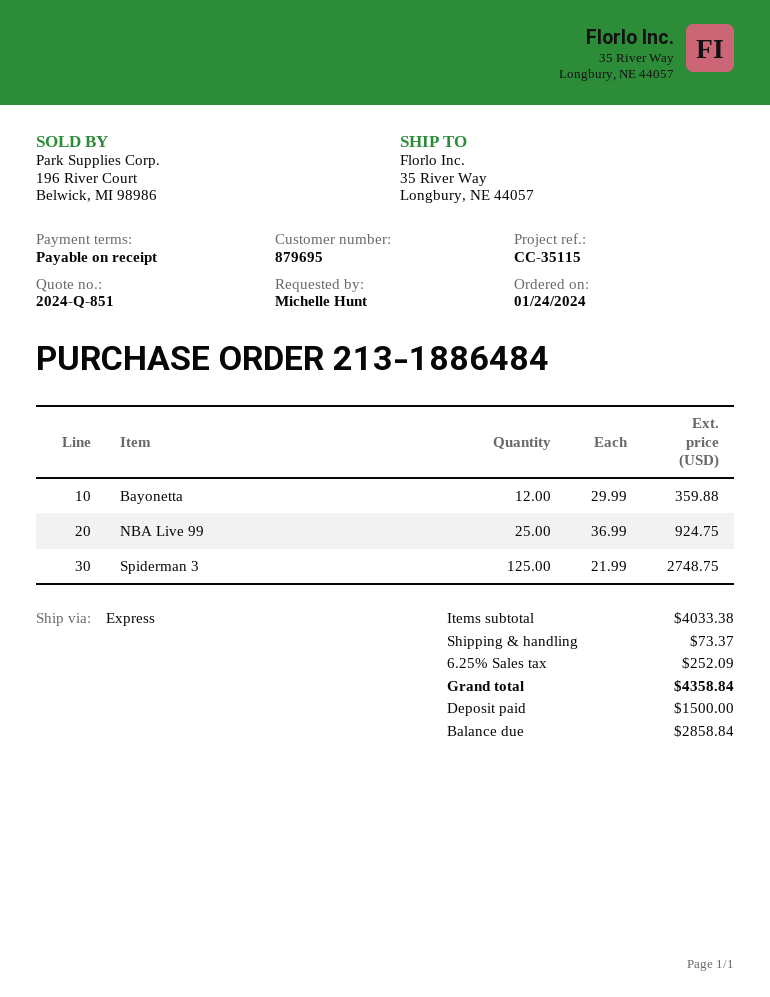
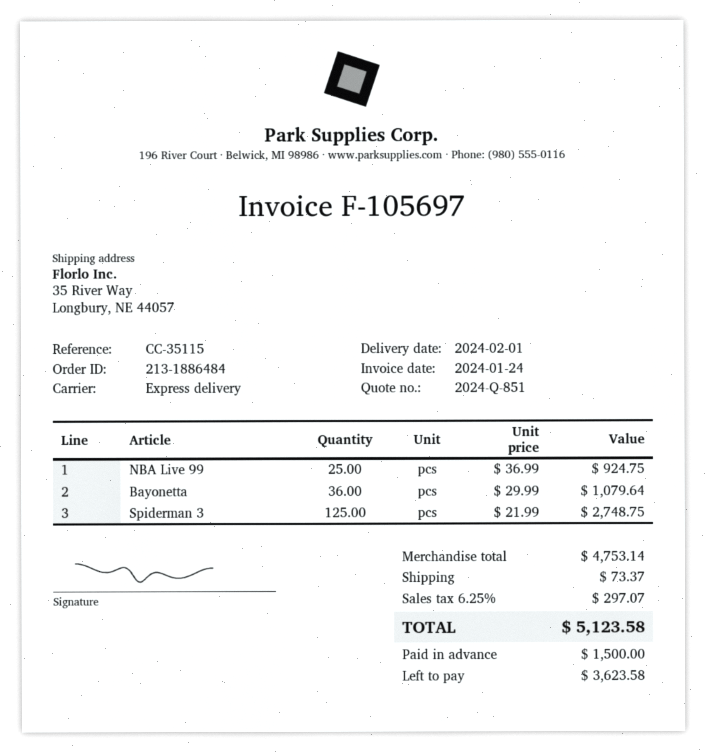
Bayonetta: 12 x 29.99 = 359.88 -> 36 x 29.99 = 1079.64
subtotal: 4033.38 -> 4753.14
tax: 6.25% = 252.09 -> 6.25% = 297.07
total: 4358.84 -> 5123.58
balance: 2858.84 -> 3623.58

